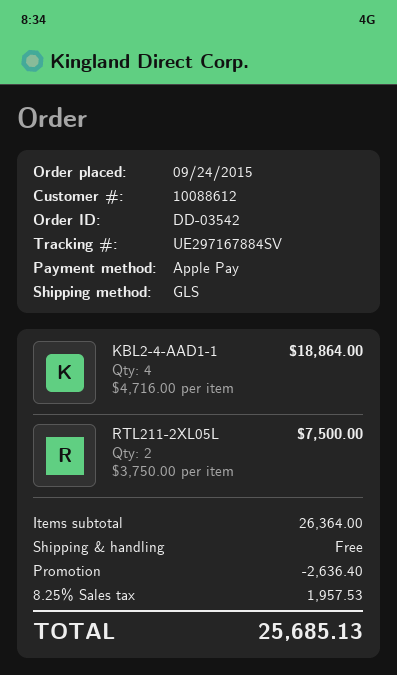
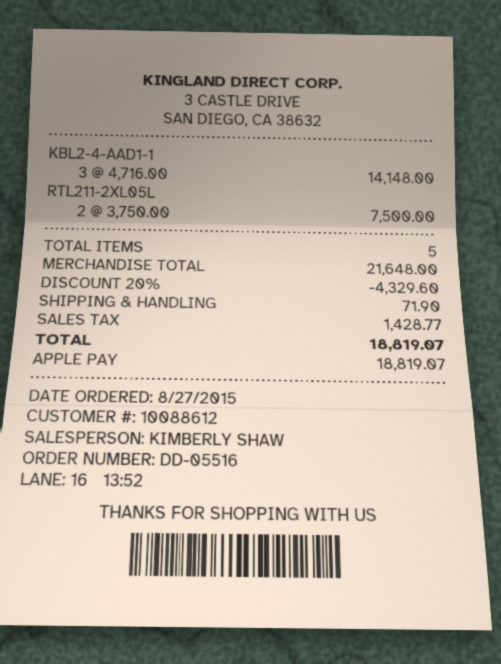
order number: DD-03542 -> DD-05516
order date: 2015-09-24 -> 2015-08-27
KBL2-4-AAD1-1: 4 x 4716.00 = 18864.00 -> 3 x 4716.00 = 14148.00
subtotal: 26364.00 -> 21648.00
discount: 2636.40 -> 4329.60
shipping: 0.00 -> 71.90
tax: 1957.53 -> 1428.77
total: 25685.13 -> 18819.07

